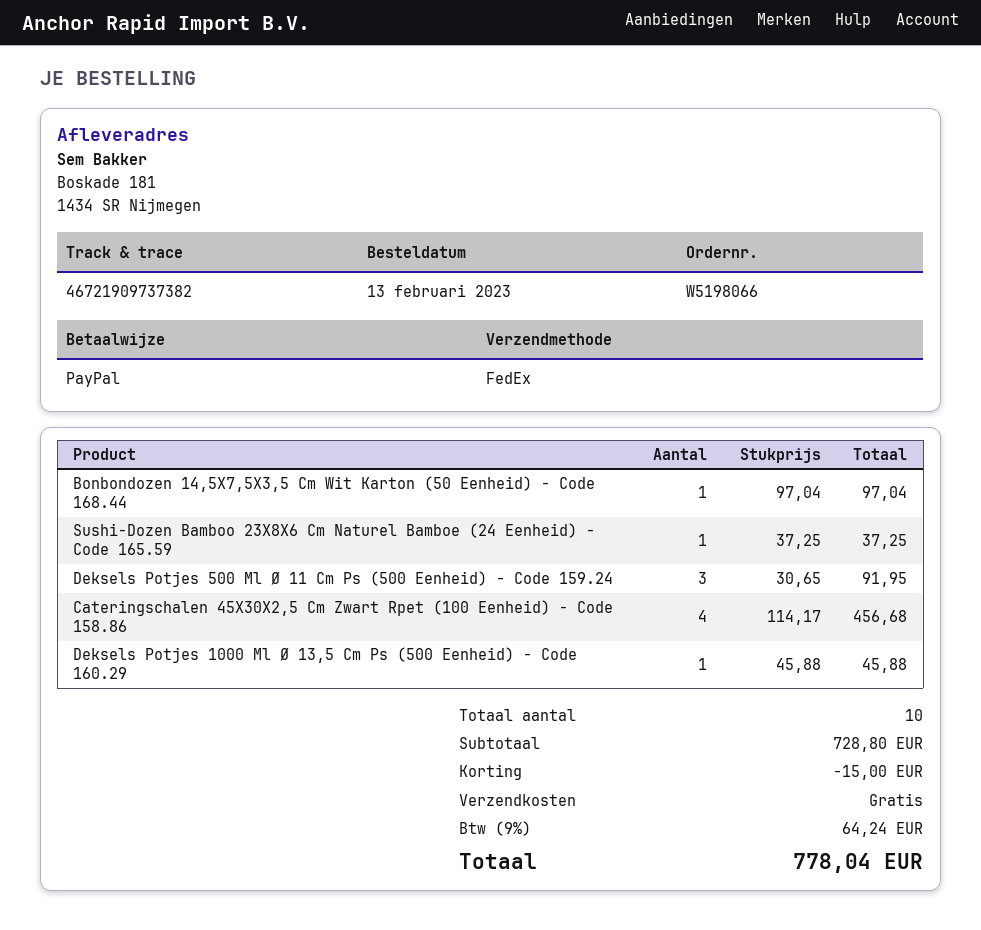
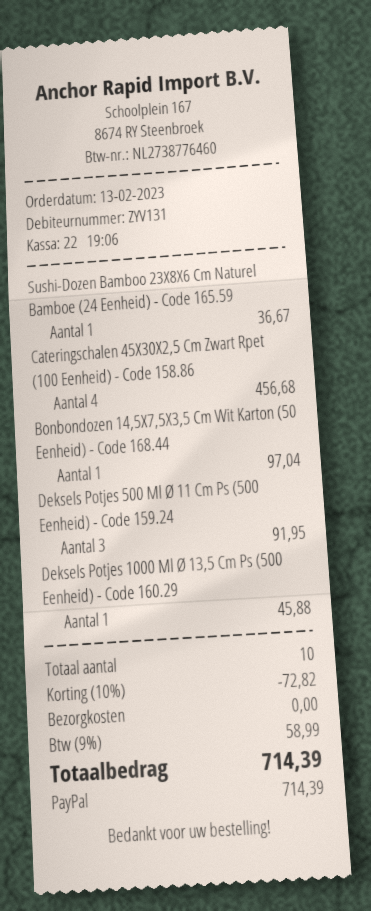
Sushi-Dozen Bamboo 23X8X6 Cm Naturel Bamboe (24 Eenheid) - Code 165.59: 1 for 37.25 -> 1 for 36.67
discount: 15.00 -> 72.82
tax: 9% = 64.24 -> 9% = 58.99
total: 778.04 -> 714.39

